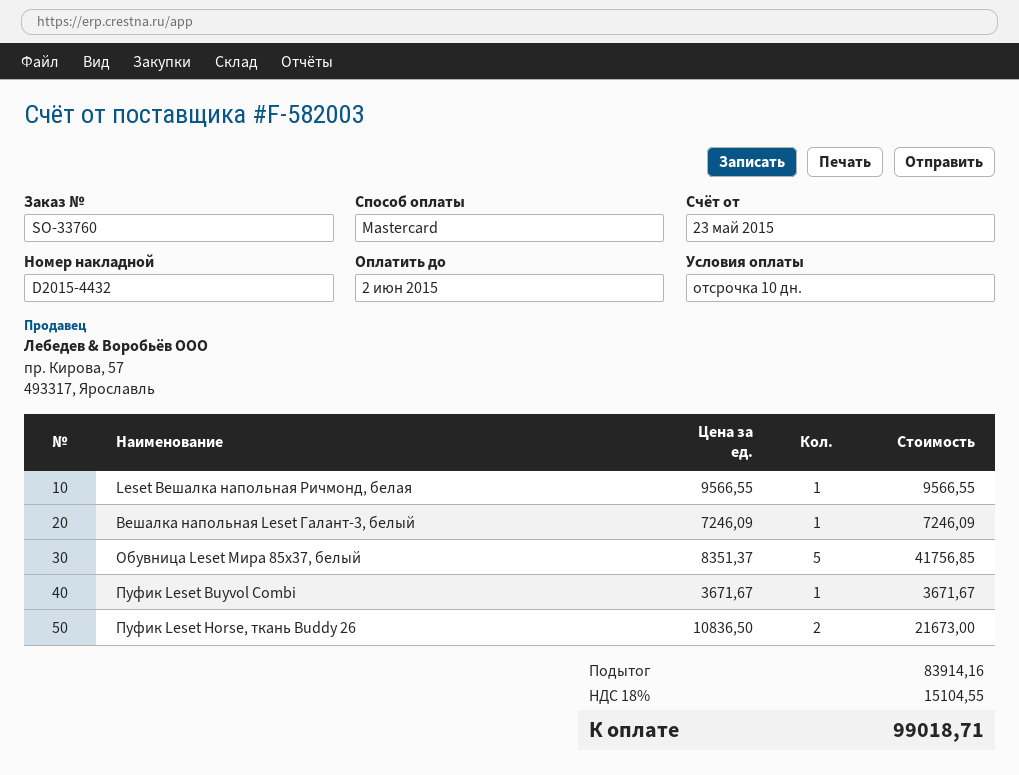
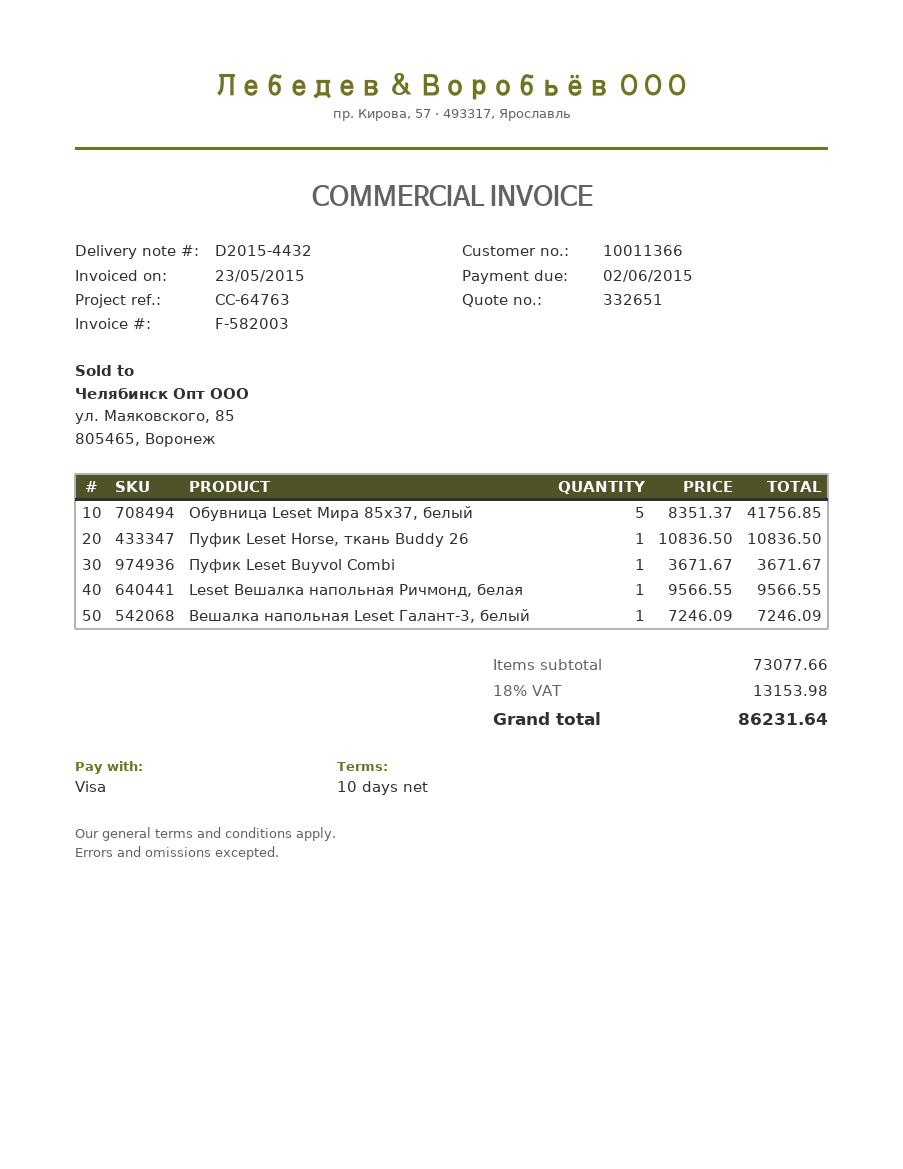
payment method: Mastercard -> Visa
Пуфик Leset Horse, ткань Buddy 26: 2 x 10836.50 = 21673.00 -> 1 x 10836.50 = 10836.50
subtotal: 83914.16 -> 73077.66
tax: 18% = 15104.55 -> 18% = 13153.98
total: 99018.71 -> 86231.64

